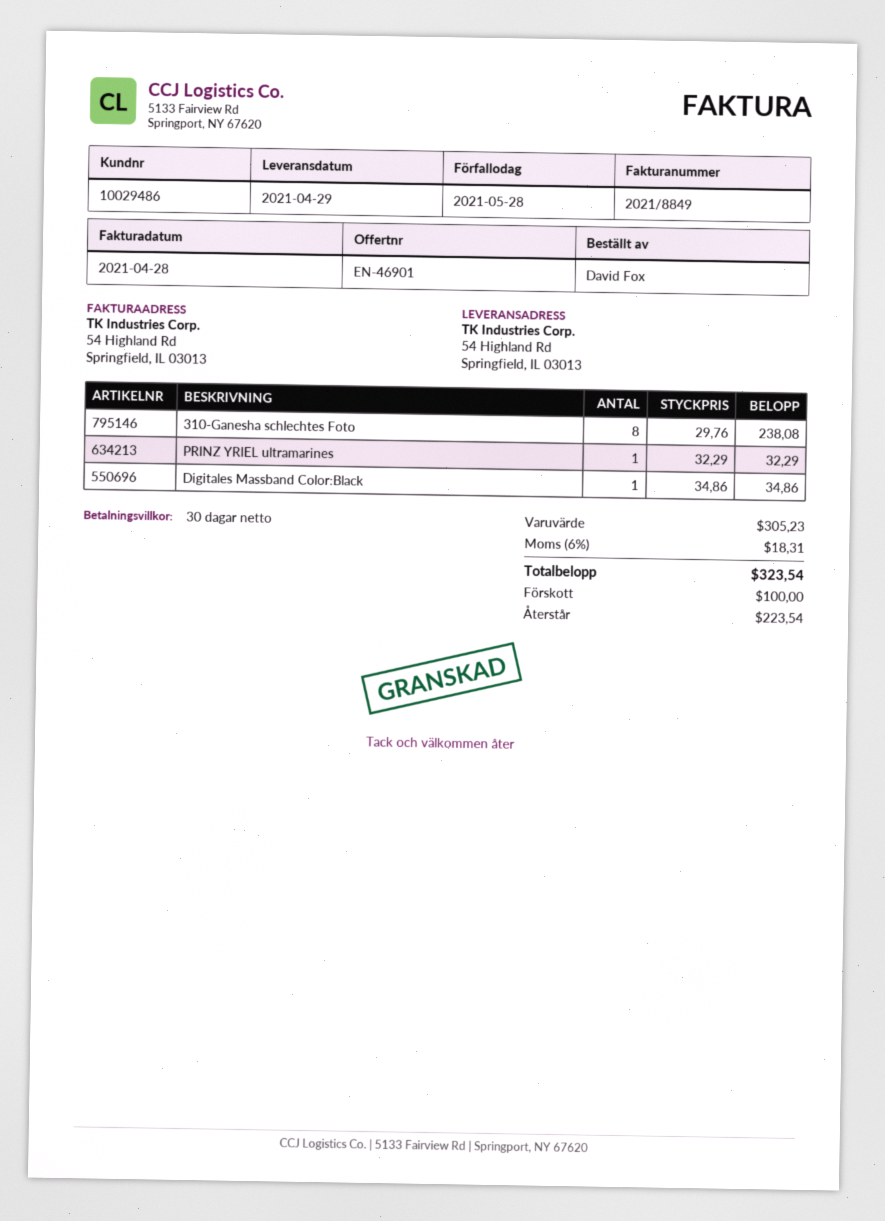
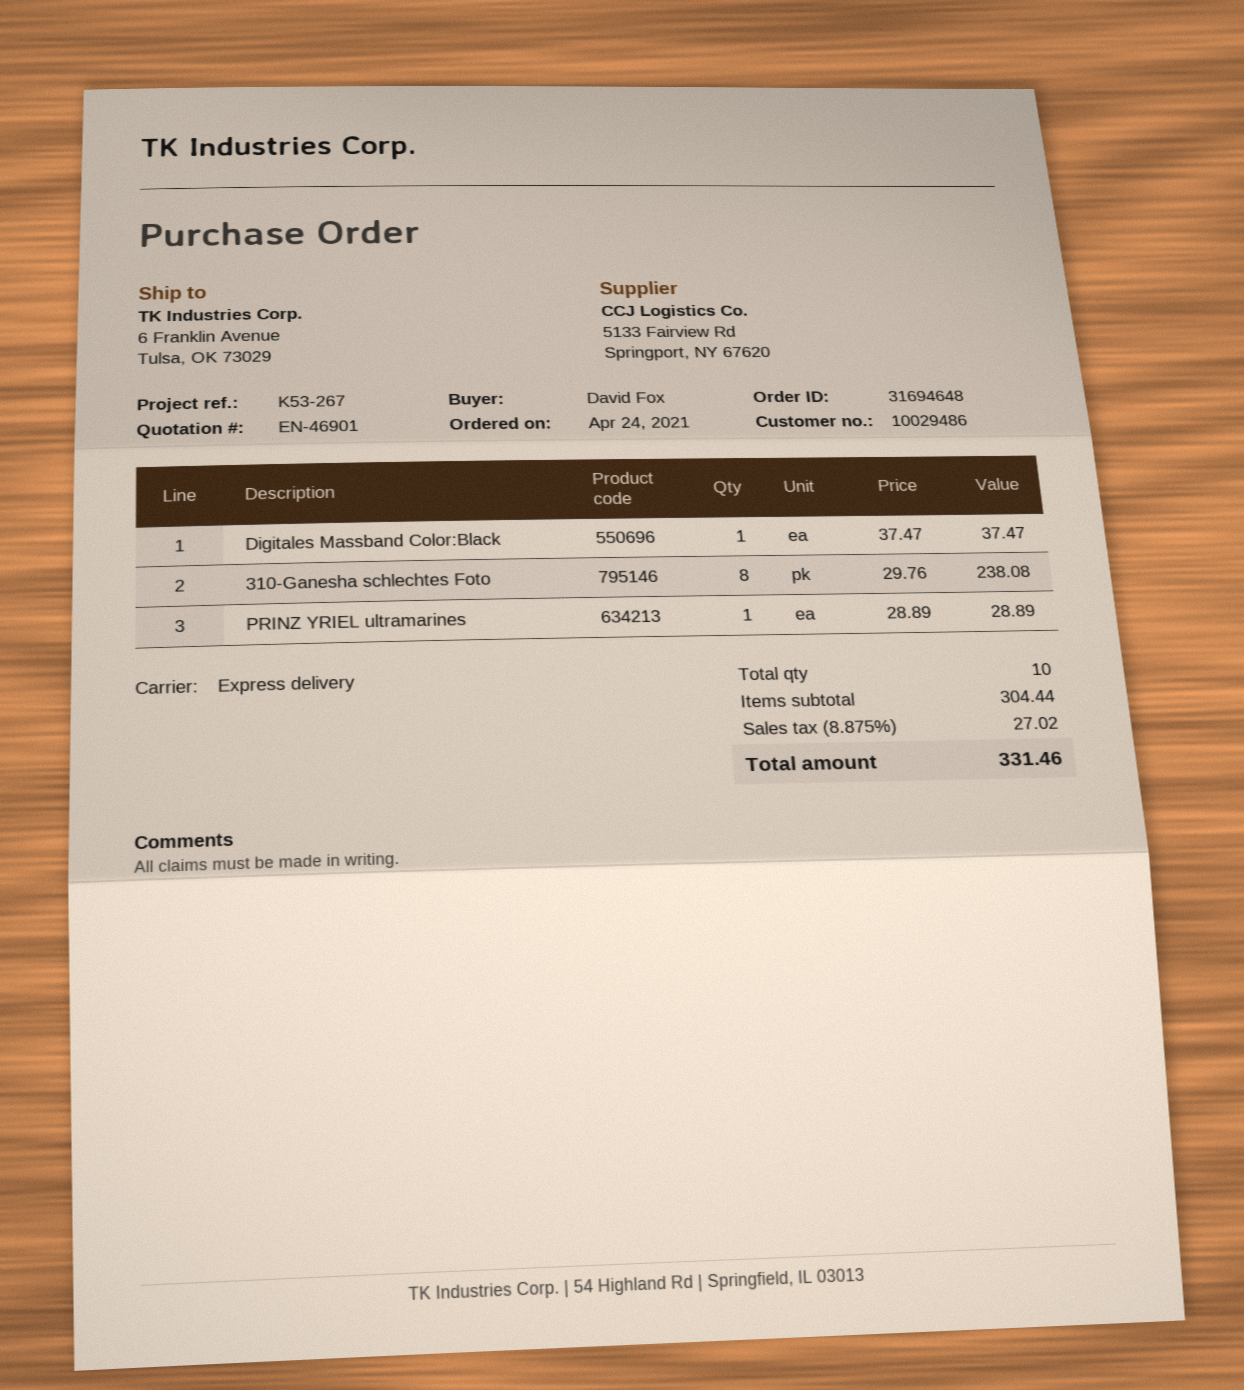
ship to: 54 Highland Rd, Springfield, IL 03013 -> 6 Franklin Avenue, Tulsa, OK 73029
PRINZ YRIEL ultramarines: 1 x 32.29 = 32.29 -> 1 x 28.89 = 28.89
Digitales Massband Color:Black: 1 x 34.86 = 34.86 -> 1 x 37.47 = 37.47
subtotal: 305.23 -> 304.44
tax: 6% = 18.31 -> 8.875% = 27.02
total: 323.54 -> 331.46

